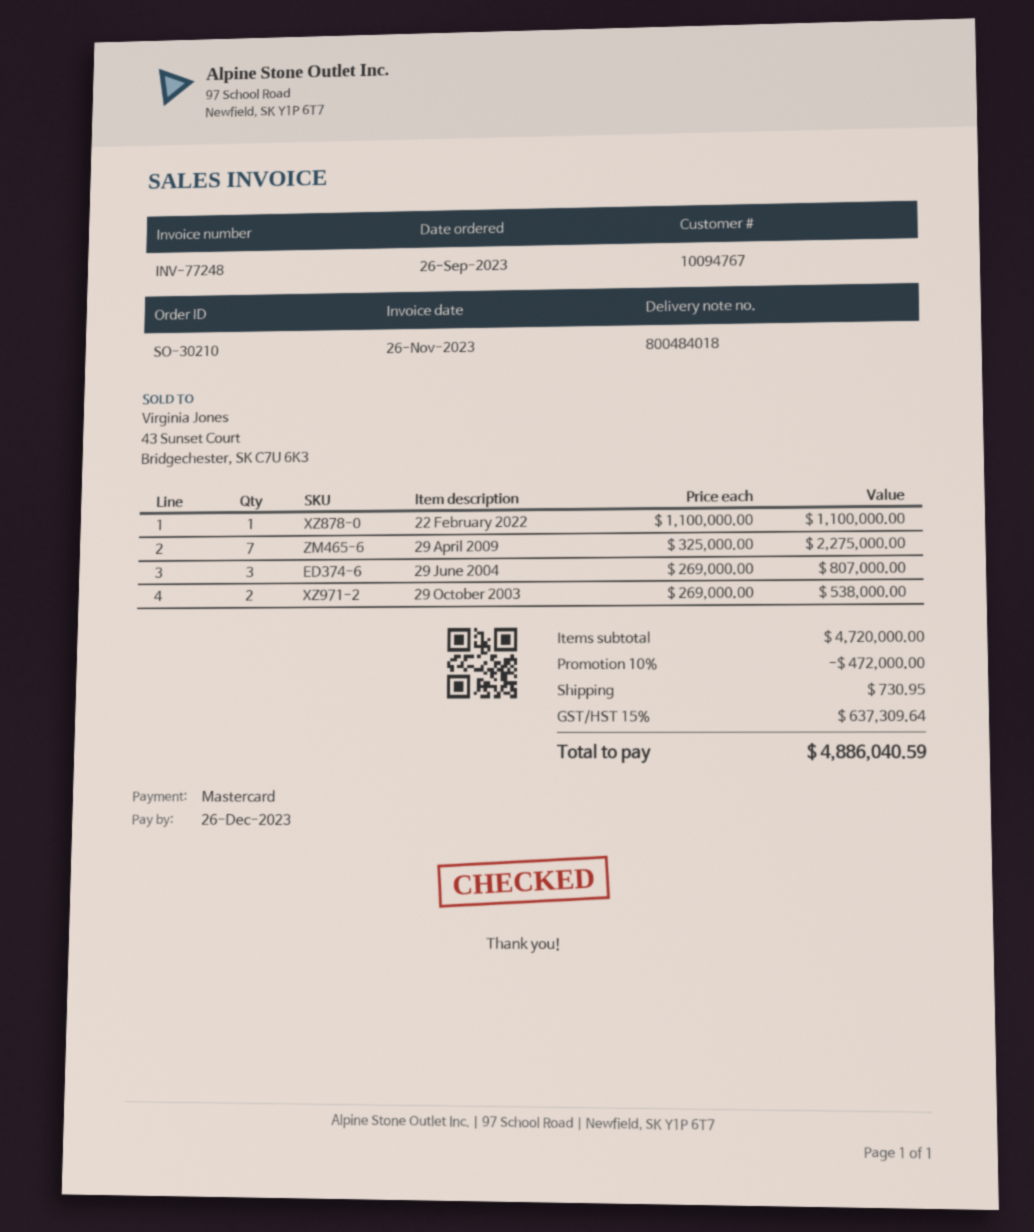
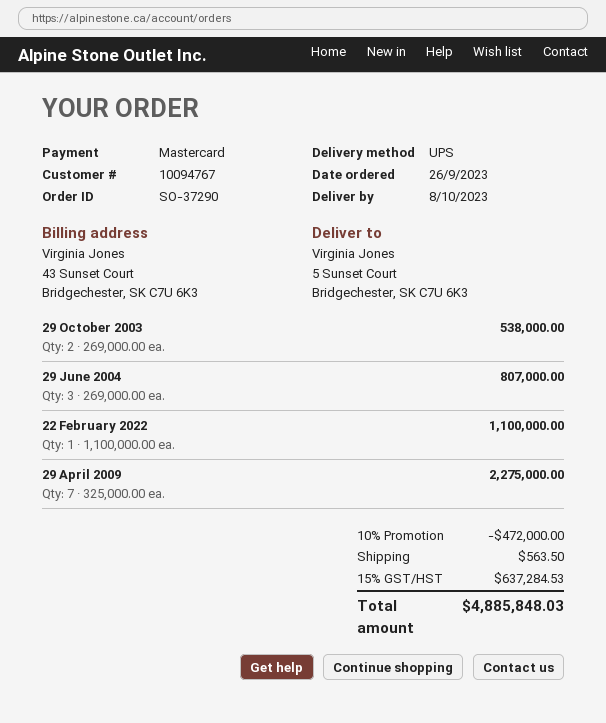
order number: SO-30210 -> SO-37290
shipping: 730.95 -> 563.50
tax: 15% = 637309.64 -> 15% = 637284.53
total: 4886040.59 -> 4885848.03

